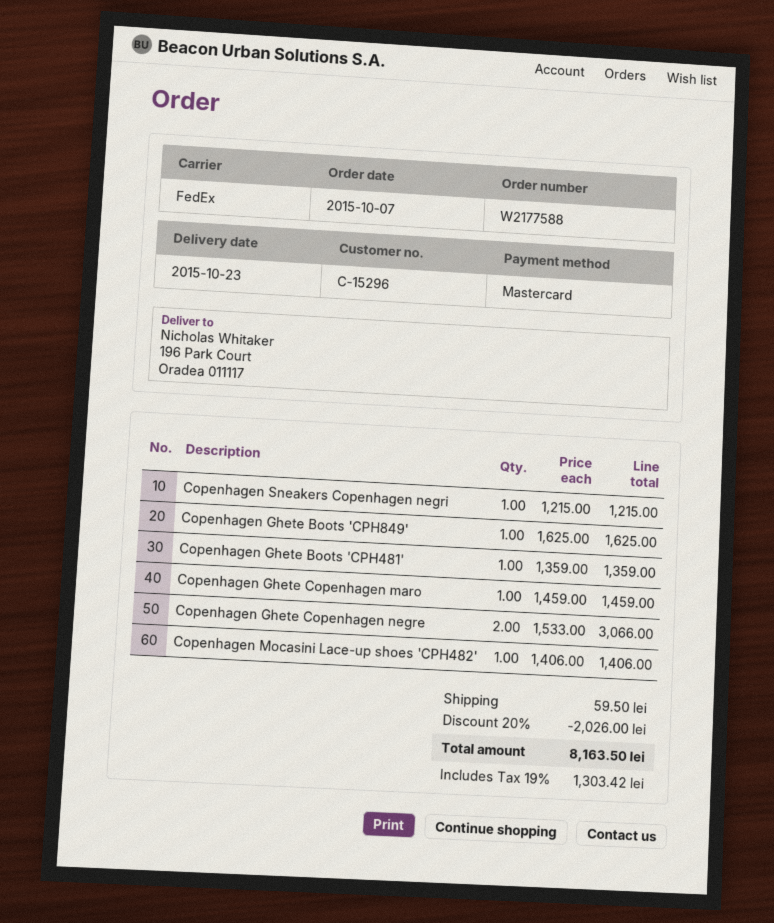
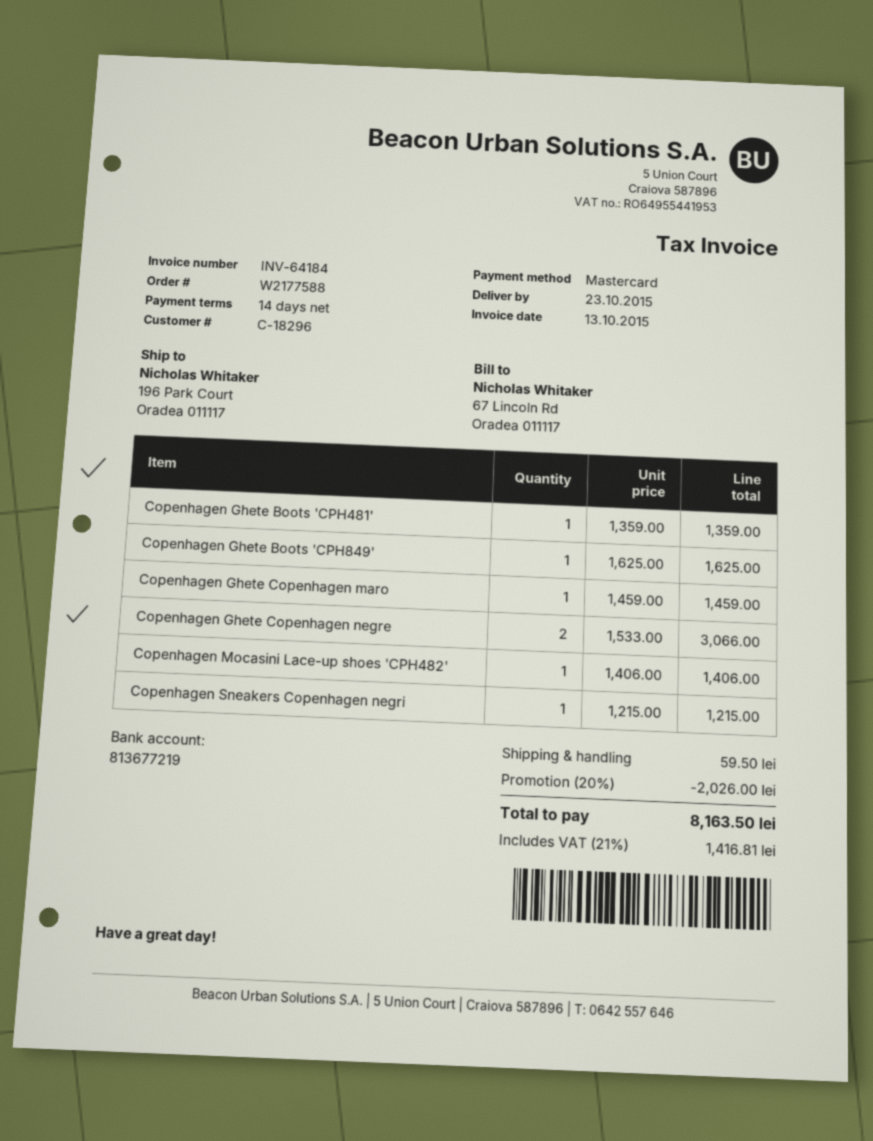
customer number: C-15296 -> C-18296
tax: 19% = 1303.42 -> 21% = 1416.81

